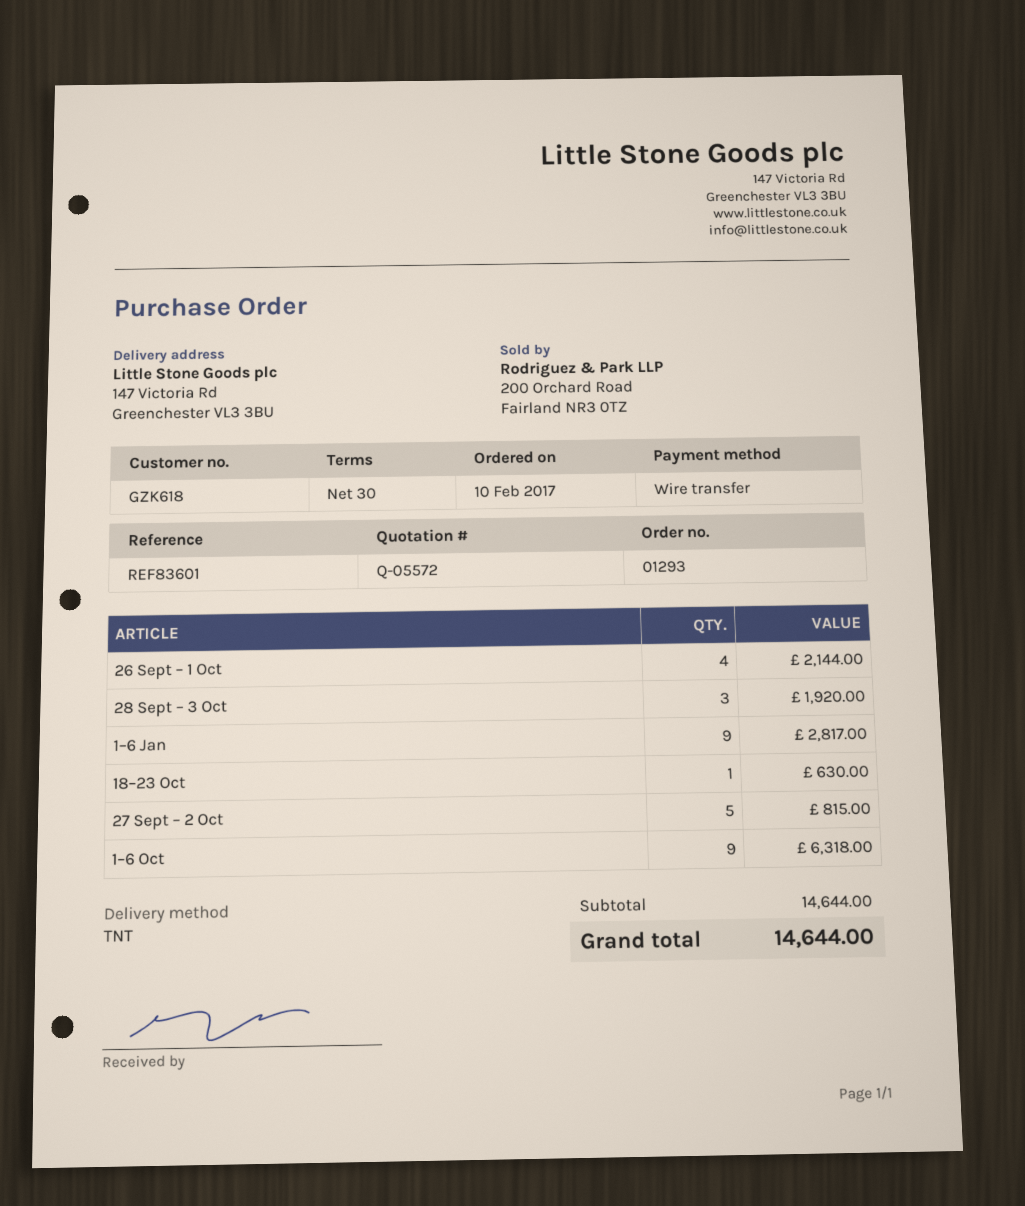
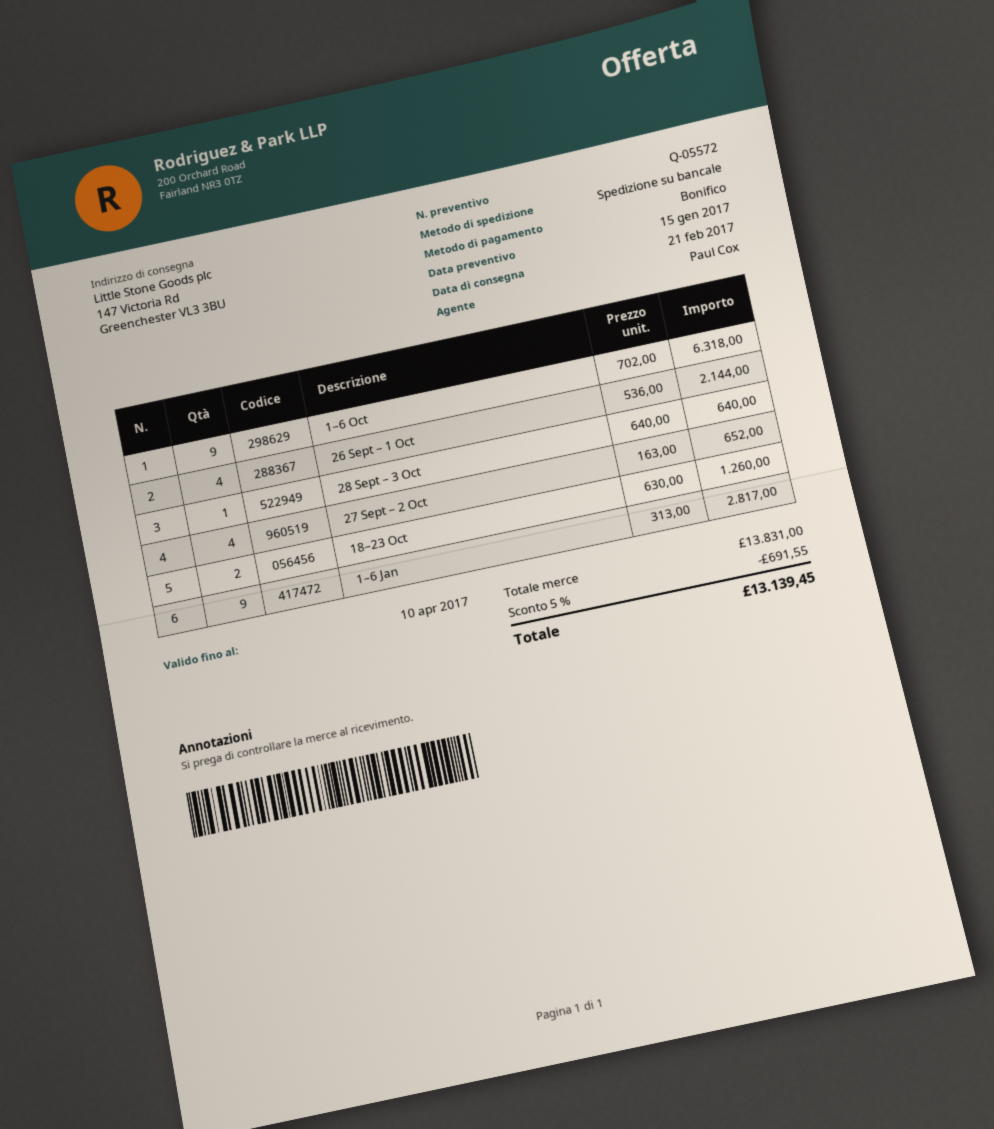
shipping method: TNT -> pallet freight
28 Sept – 3 Oct: 3 for 1920.00 -> 1 for 640.00
18–23 Oct: 1 for 630.00 -> 2 for 1260.00
27 Sept – 2 Oct: 5 for 815.00 -> 4 for 652.00
subtotal: 14644.00 -> 13831.00
discount: none -> 5% = 691.55
total: 14644.00 -> 13139.45

